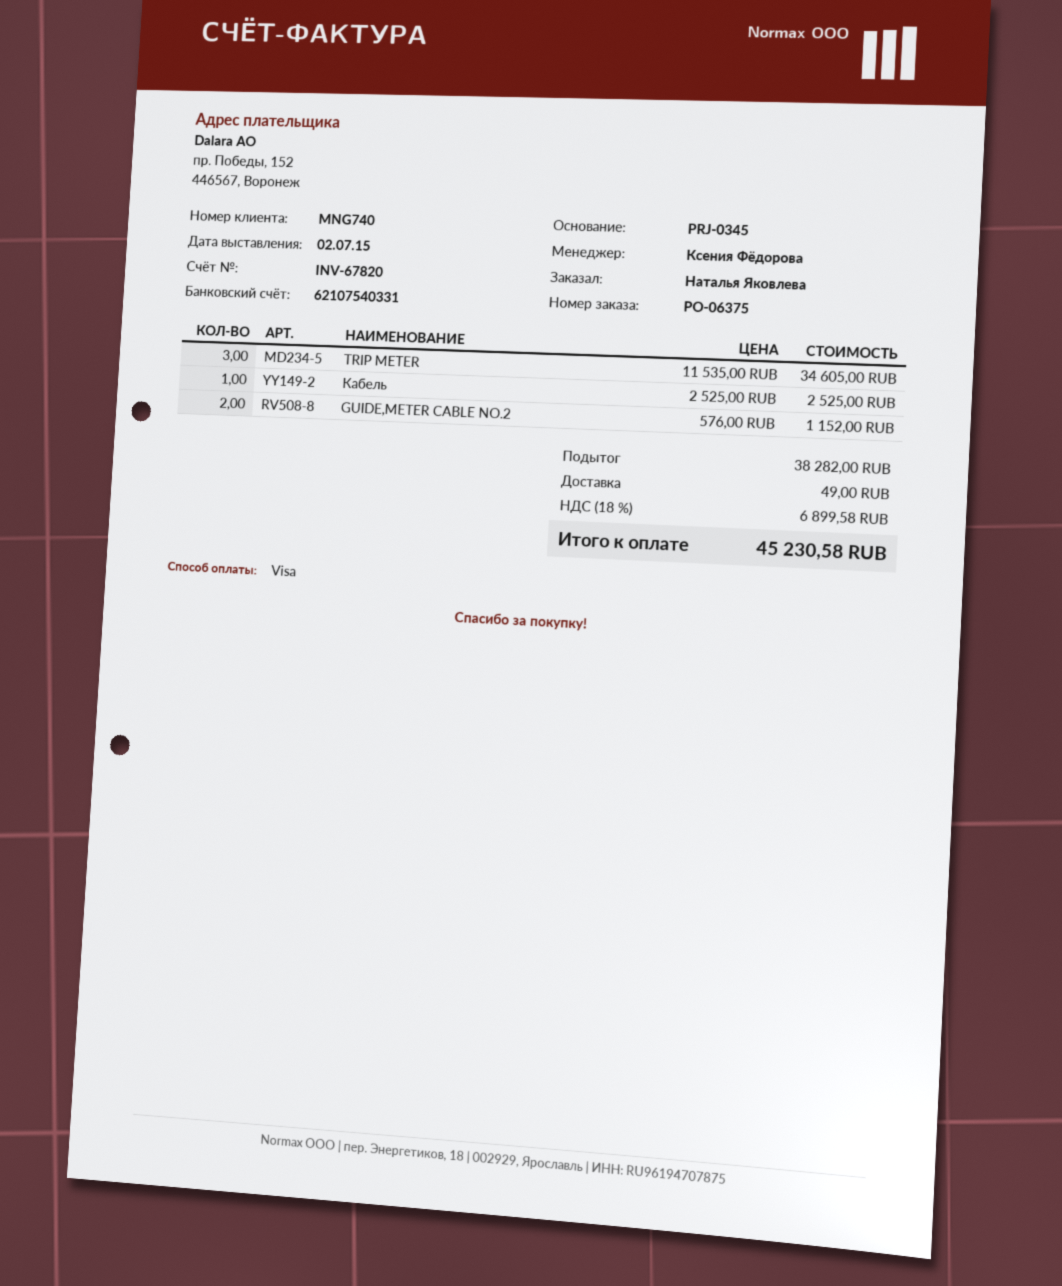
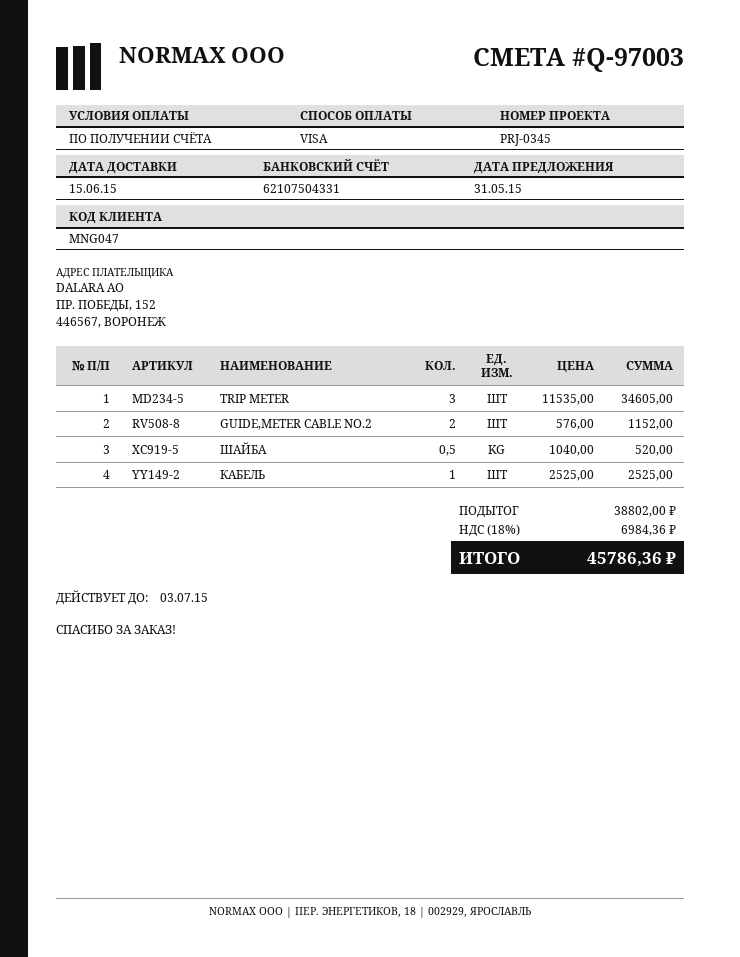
customer number: MNG740 -> MNG047
bank account: 62107540331 -> 62107504331
ШАЙБА: none -> 0.5 x 1040.00 = 520.00
subtotal: 38282.00 -> 38802.00
shipping: 49.00 -> none
tax: 18% = 6899.58 -> 18% = 6984.36
total: 45230.58 -> 45786.36

